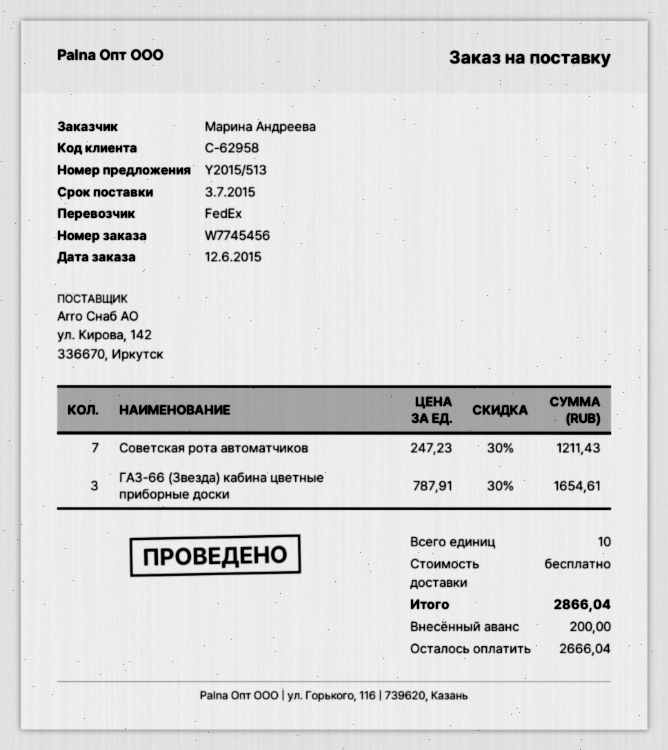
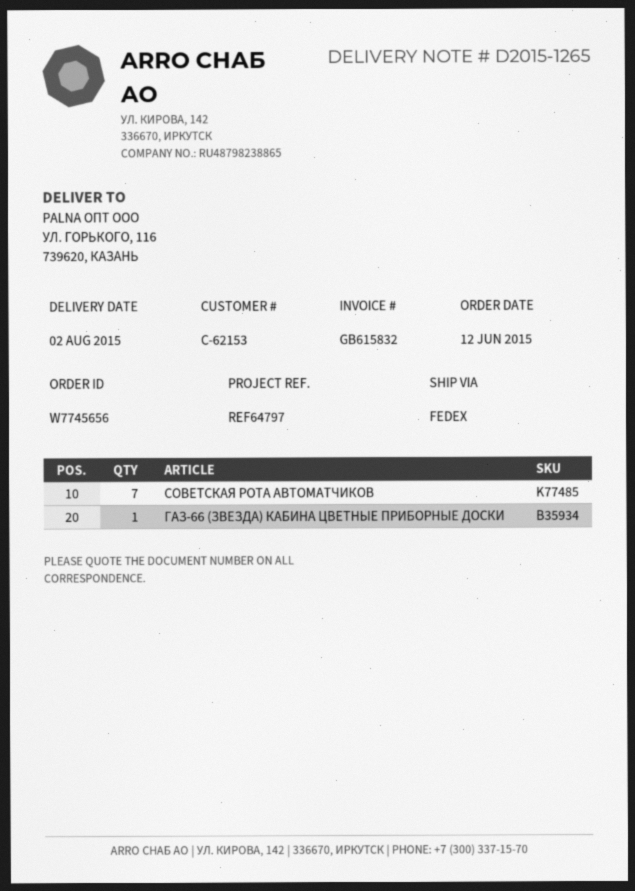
order number: W7745456 -> W7745656
delivery date: 2015-07-03 -> 2015-08-02
customer number: C-62958 -> C-62153
ГАЗ-66 (Звезда) кабина цветные приборные доски: 3 -> 1

